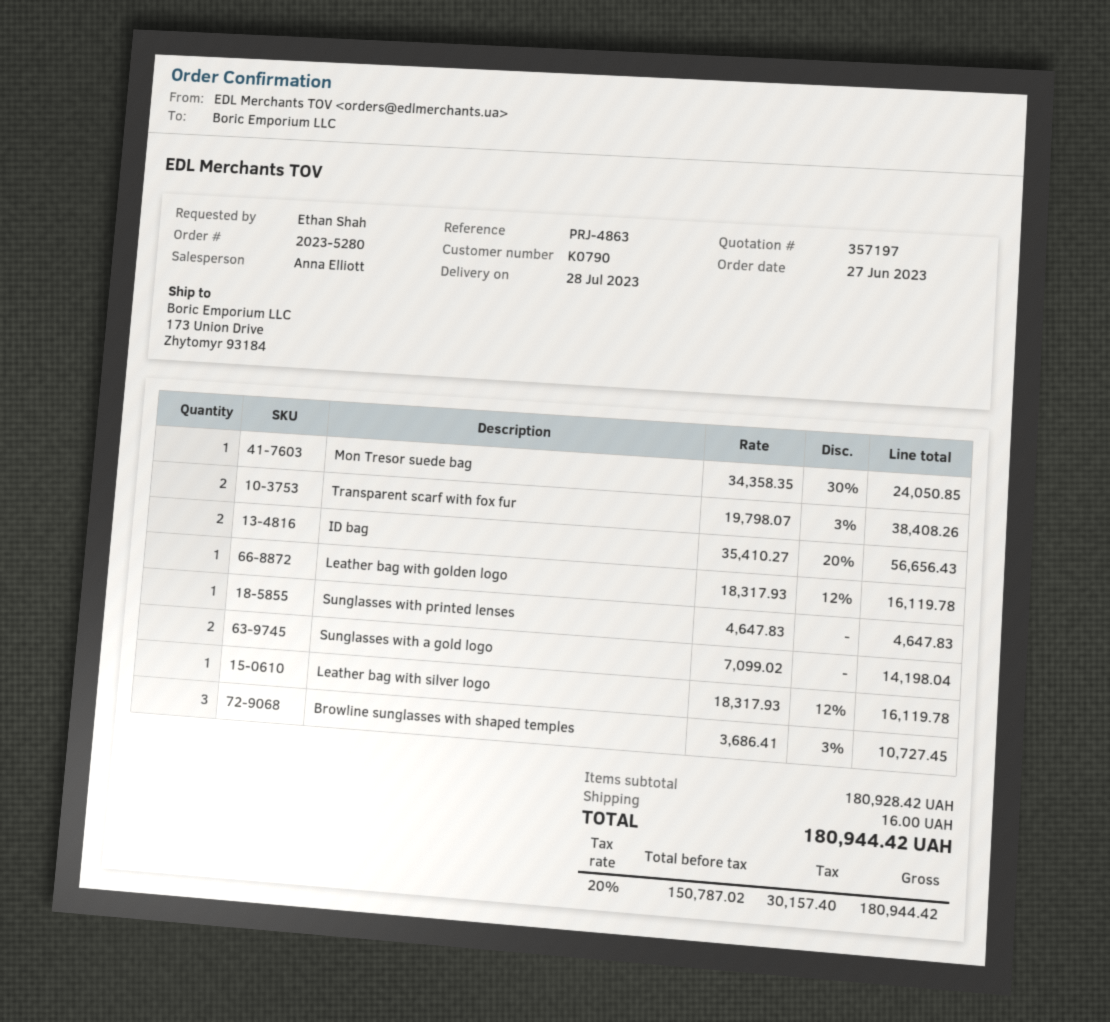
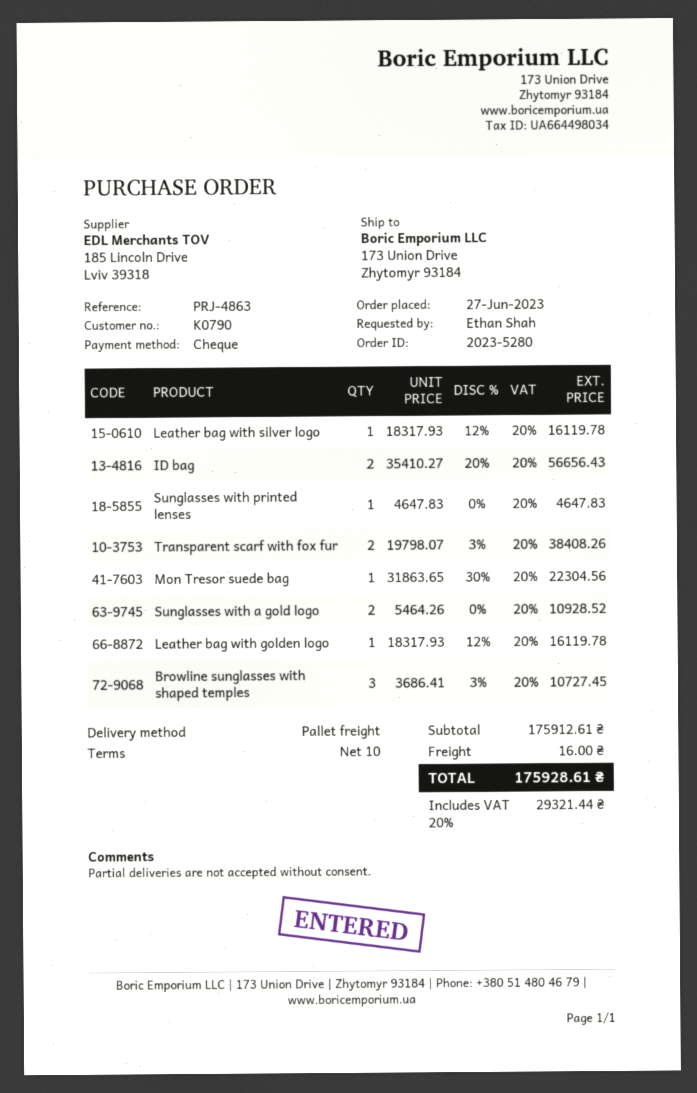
Mon Tresor suede bag: 1 x 34358.35 - 30% = 24050.85 -> 1 x 31863.65 - 30% = 22304.56
Sunglasses with a gold logo: 2 x 7099.02 = 14198.04 -> 2 x 5464.26 = 10928.52
subtotal: 180928.42 -> 175912.61
tax: 20% = 30157.40 -> 20% = 29321.44
total: 180944.42 -> 175928.61

